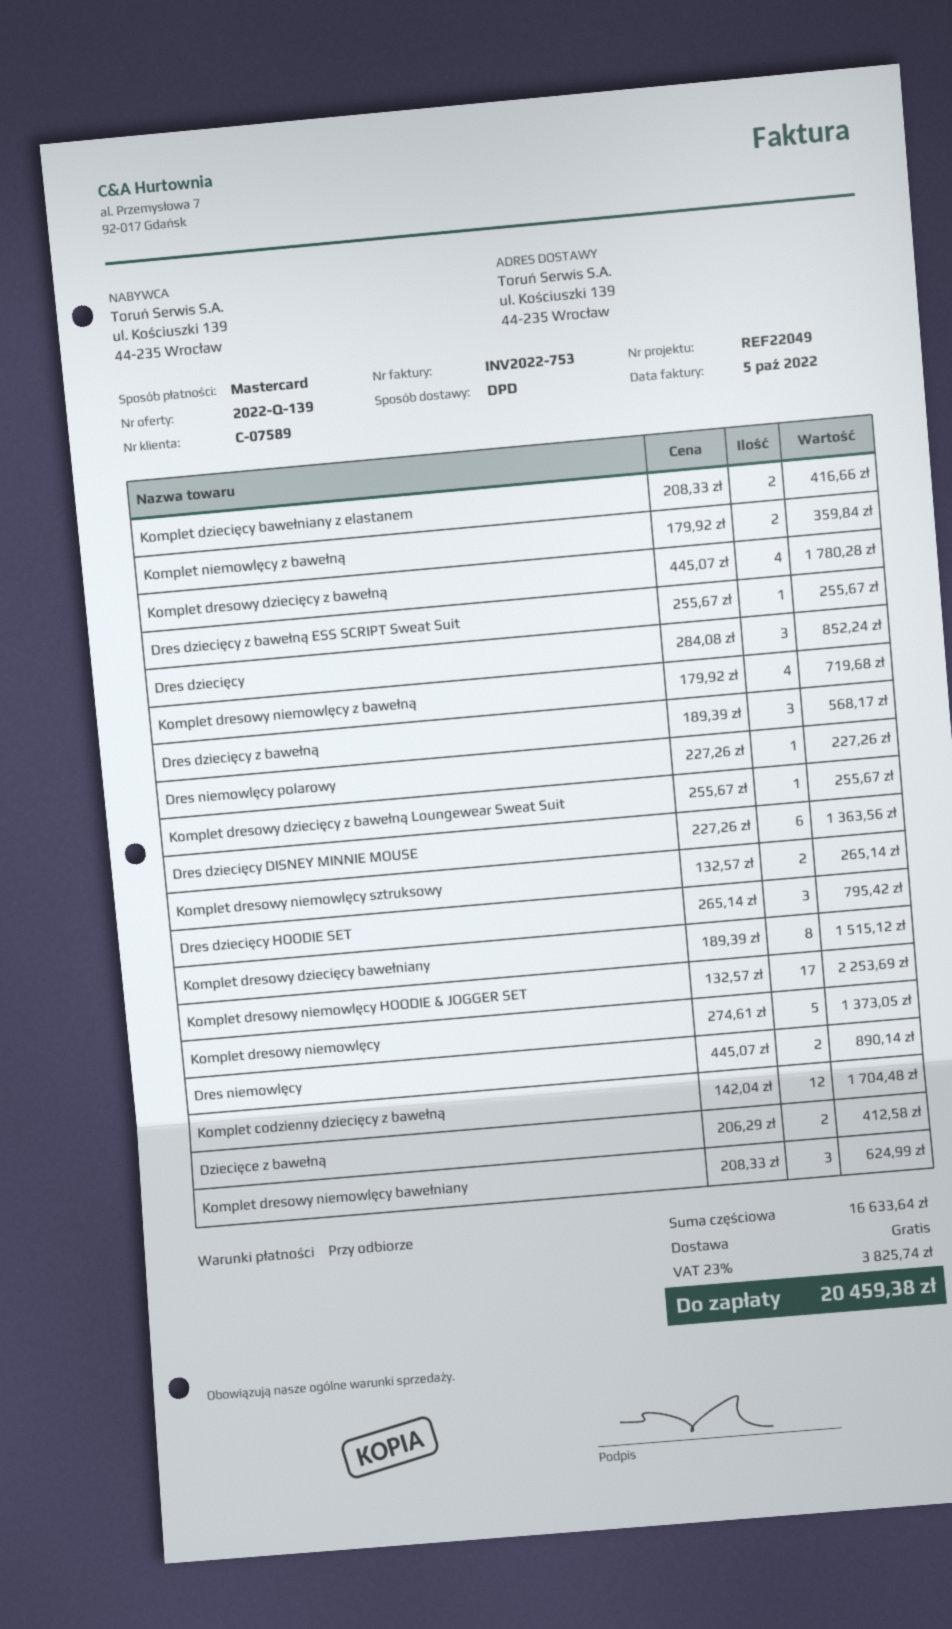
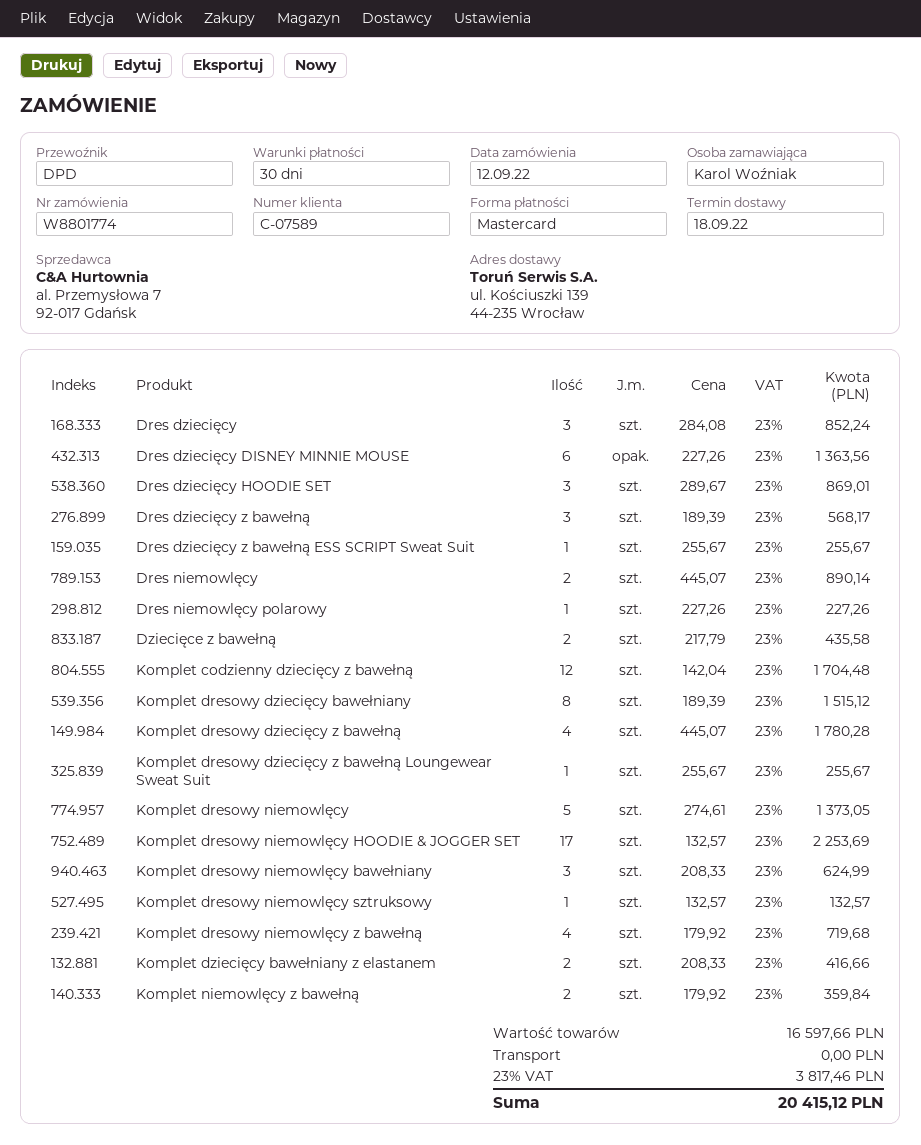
payment terms: on receipt -> 30 days
Komplet dresowy niemowlęcy sztruksowy: 2 x 132.57 = 265.14 -> 1 x 132.57 = 132.57
Dres dziecięcy HOODIE SET: 3 x 265.14 = 795.42 -> 3 x 289.67 = 869.01
Dziecięce z bawełną: 2 x 206.29 = 412.58 -> 2 x 217.79 = 435.58
subtotal: 16633.64 -> 16597.66
tax: 23% = 3825.74 -> 23% = 3817.46
total: 20459.38 -> 20415.12

